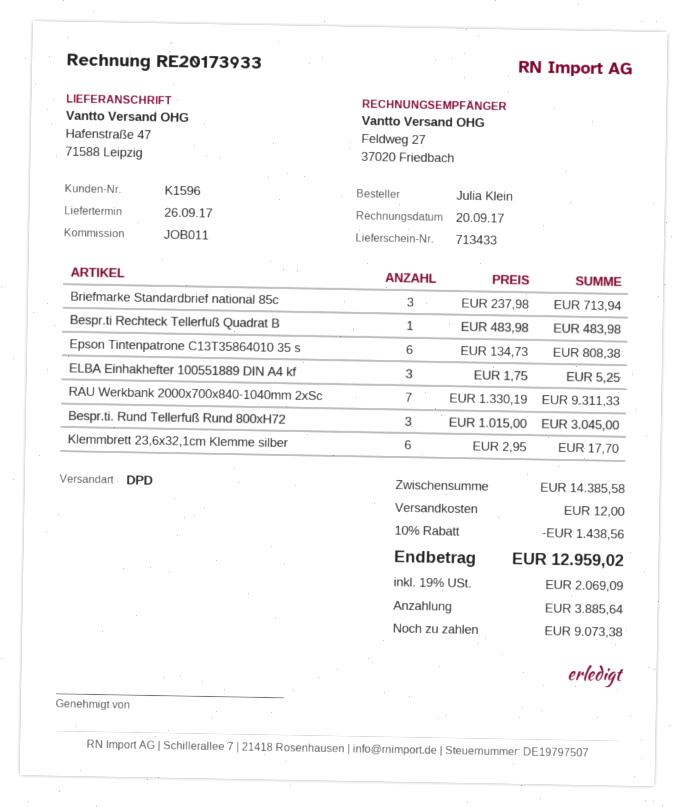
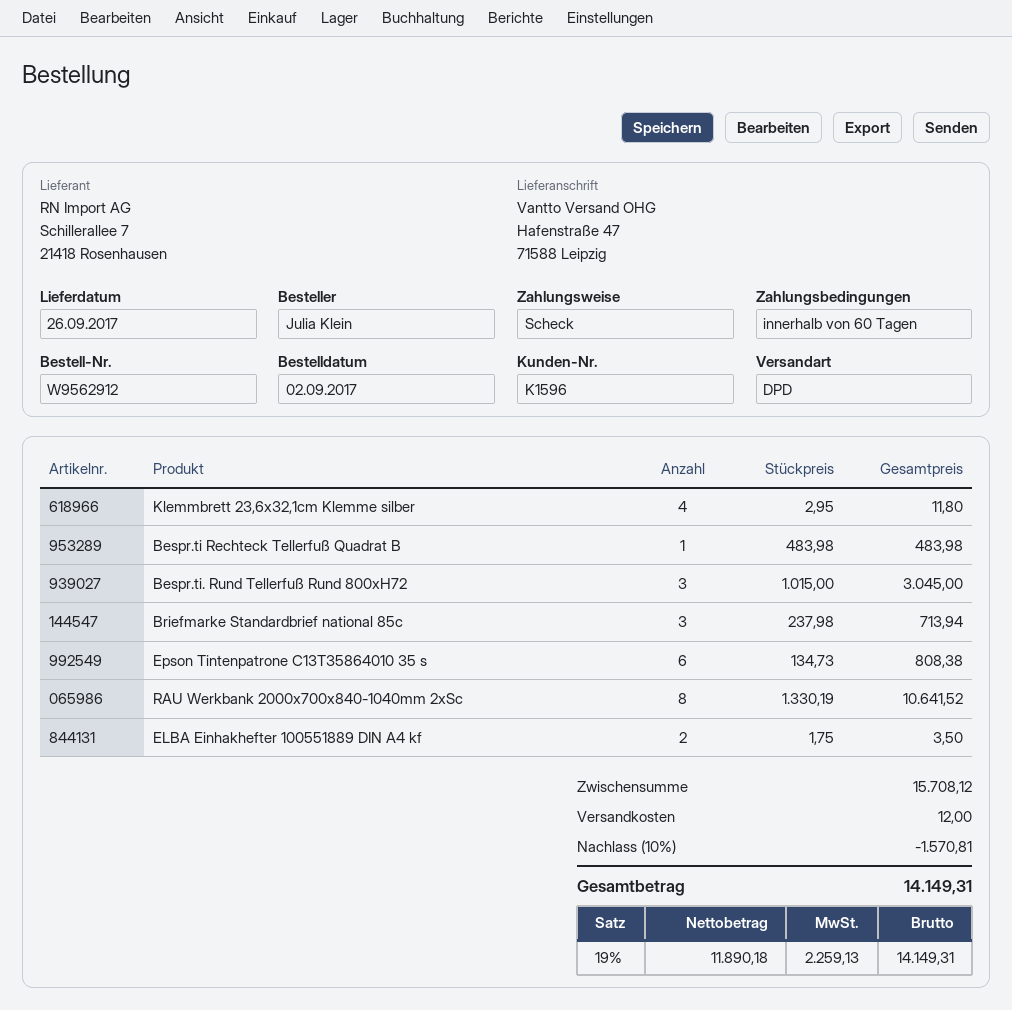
ELBA Einhakhefter 100551889 DIN A4 kf: 3 x 1.75 = 5.25 -> 2 x 1.75 = 3.50
RAU Werkbank 2000x700x840-1040mm 2xSc: 7 x 1330.19 = 9311.33 -> 8 x 1330.19 = 10641.52
Klemmbrett 23,6x32,1cm Klemme silber: 6 x 2.95 = 17.70 -> 4 x 2.95 = 11.80
subtotal: 14385.58 -> 15708.12
discount: 10% = 1438.56 -> 10% = 1570.81
tax: 19% = 2069.09 -> 19% = 2259.13
total: 12959.02 -> 14149.31

